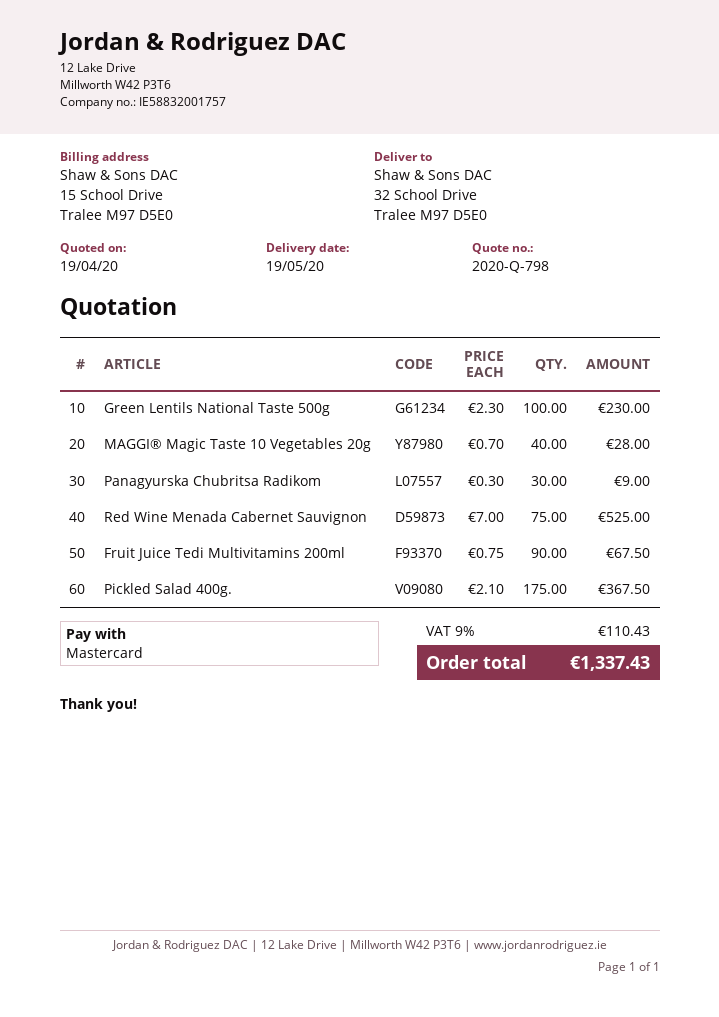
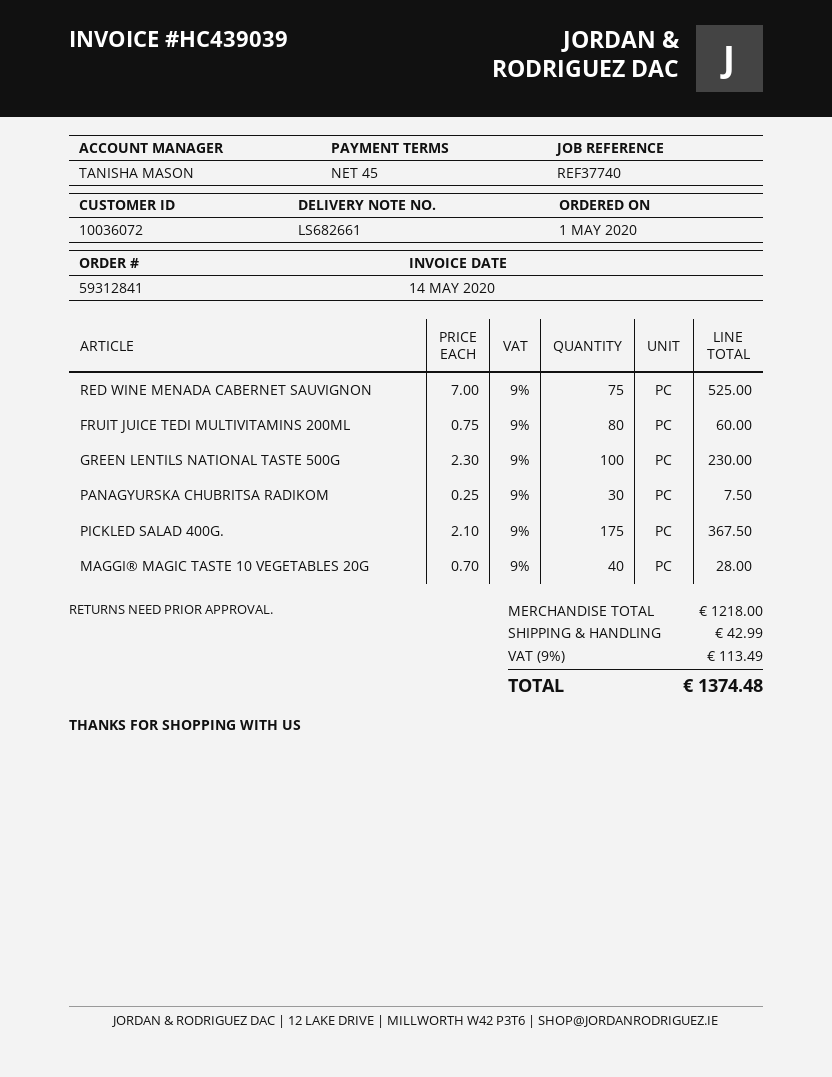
Panagyurska Chubritsa Radikom: 30 x 0.30 = 9.00 -> 30 x 0.25 = 7.50
Fruit Juice Tedi Мultivitamins 200ml: 90 x 0.75 = 67.50 -> 80 x 0.75 = 60.00
shipping: none -> 42.99
tax: 9% = 110.43 -> 9% = 113.49
total: 1337.43 -> 1374.48

